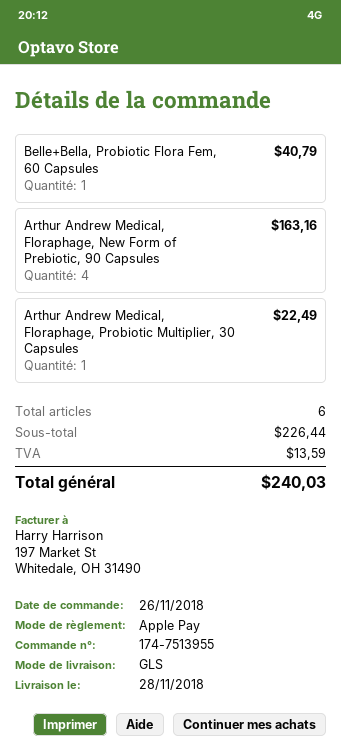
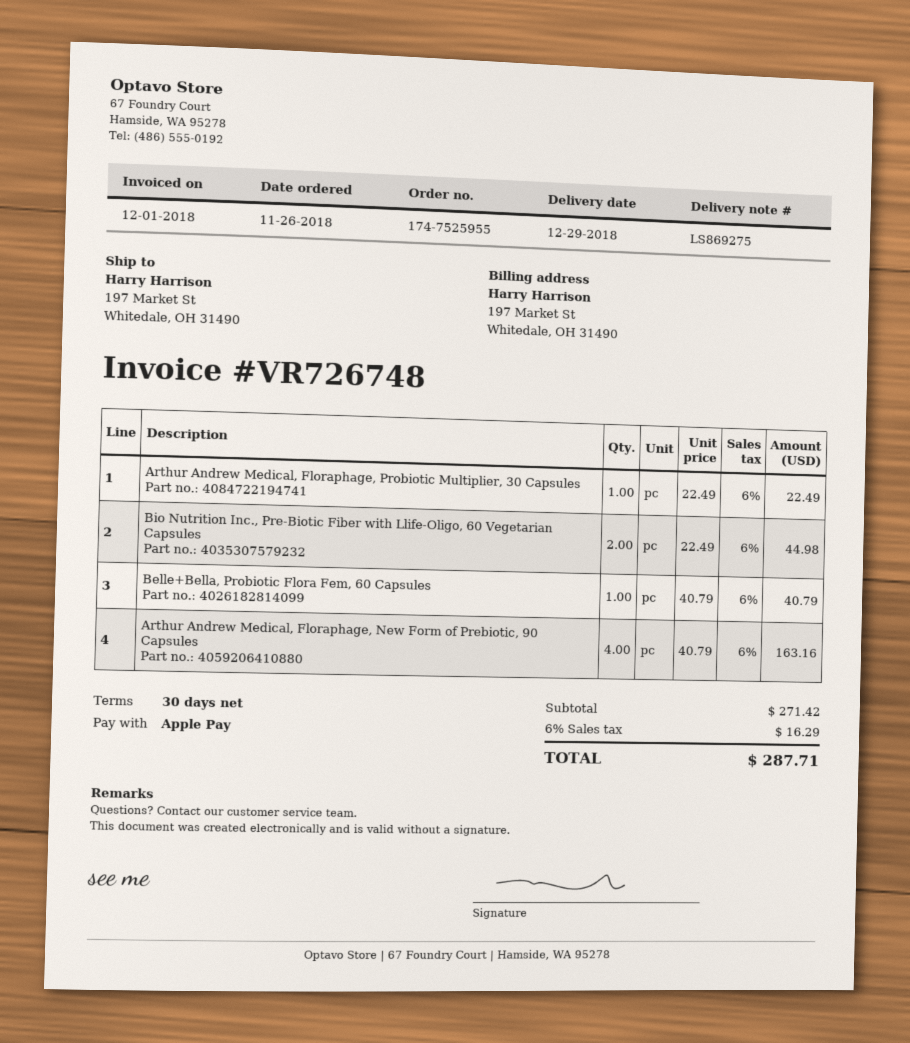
order number: 174-7513955 -> 174-7525955
delivery date: 2018-11-28 -> 2018-12-29
Bio Nutrition Inc., Pre-Biotic Fiber with Llife-Oligo, 60 Vegetarian Capsules: none -> 2 for 44.98
subtotal: 226.44 -> 271.42
tax: 13.59 -> 16.29
total: 240.03 -> 287.71

